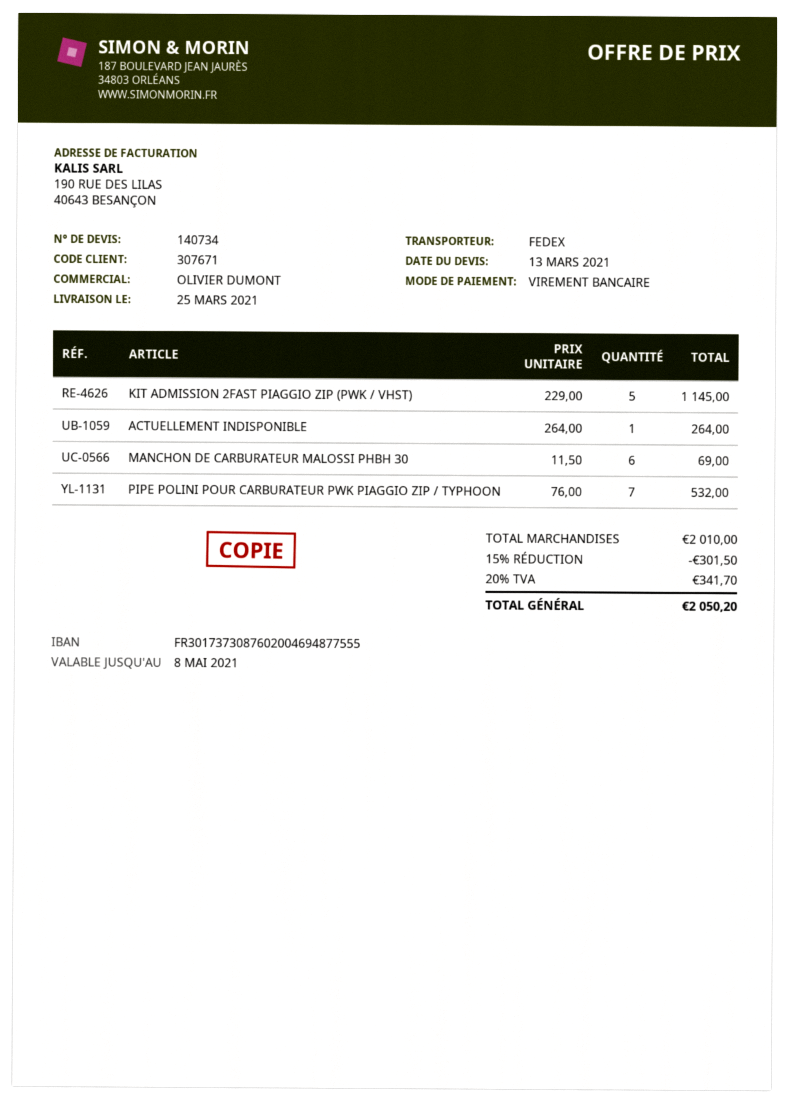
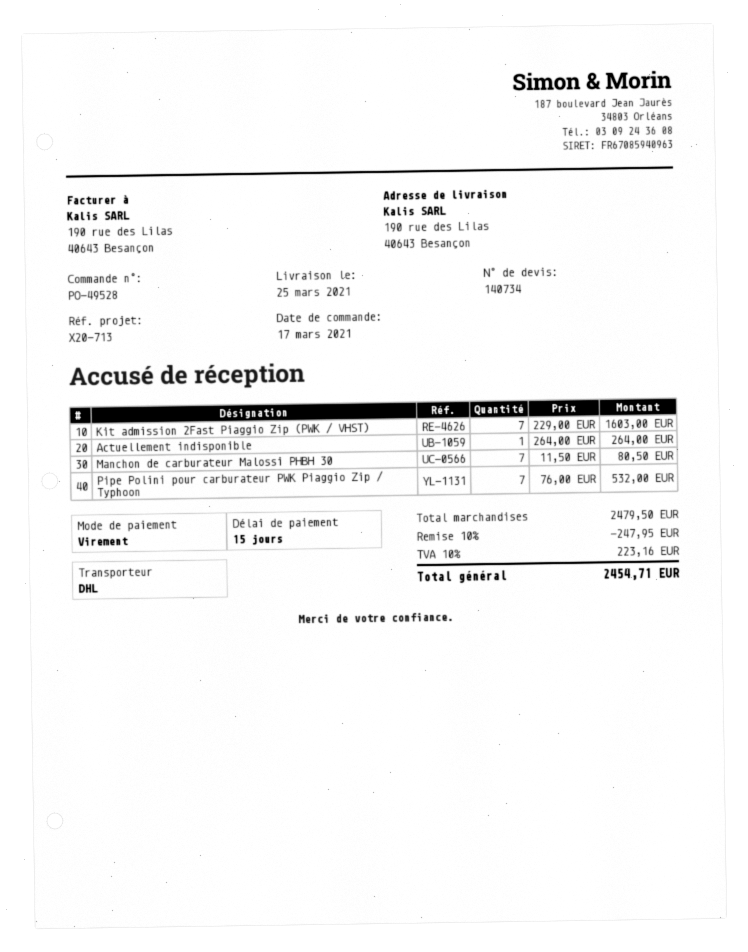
shipping method: FedEx -> DHL
KIT ADMISSION 2FAST PIAGGIO ZIP (PWK / VHST): 5 x 229.00 = 1145.00 -> 7 x 229.00 = 1603.00
MANCHON DE CARBURATEUR MALOSSI PHBH 30: 6 x 11.50 = 69.00 -> 7 x 11.50 = 80.50
subtotal: 2010.00 -> 2479.50
discount: 15% = 301.50 -> 10% = 247.95
tax: 20% = 341.70 -> 10% = 223.16
total: 2050.20 -> 2454.71

